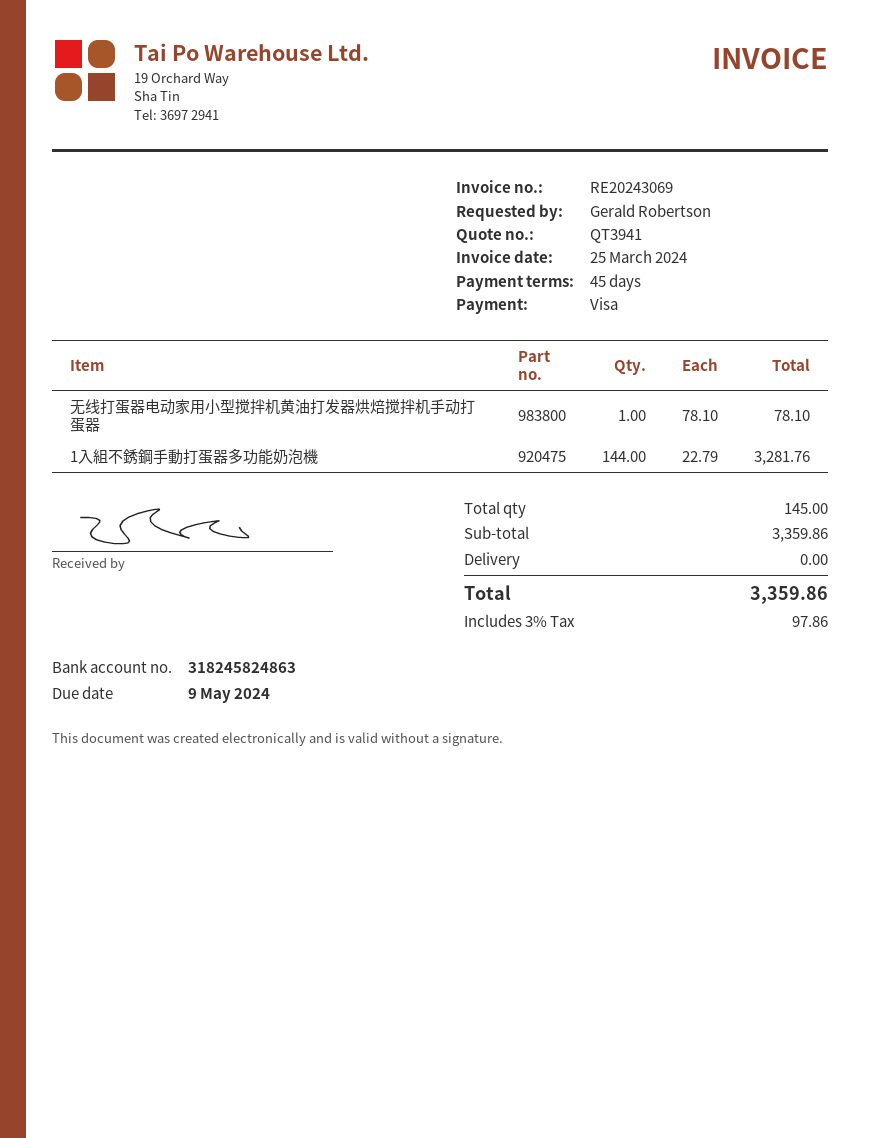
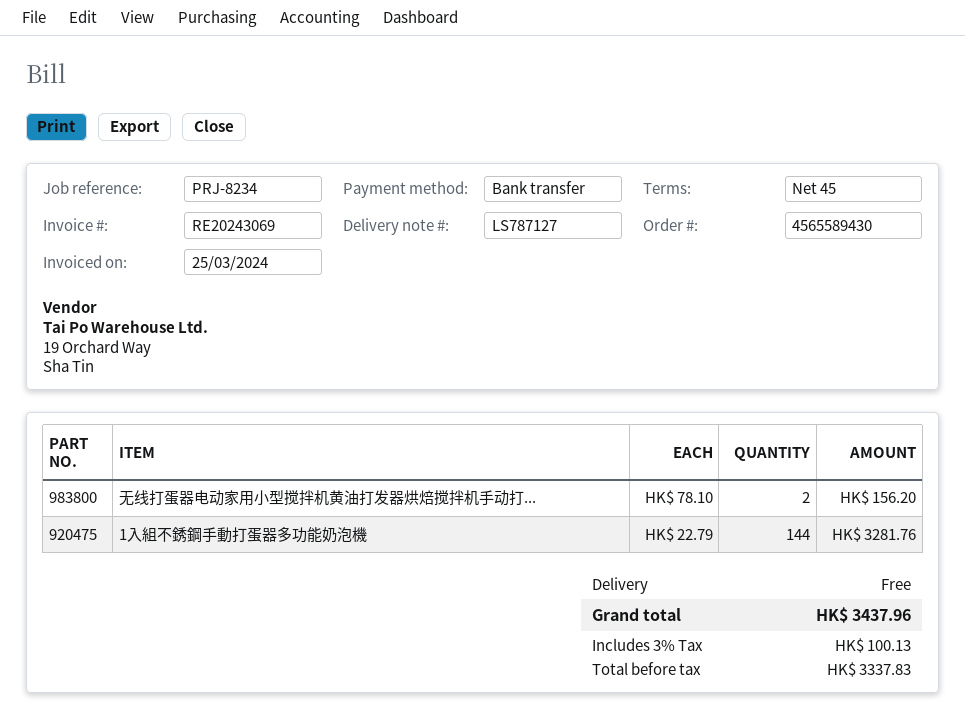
payment method: Visa -> bank transfer
无线打蛋器电动家用小型搅拌机黄油打发器烘焙搅拌机手动打蛋器: 1 x 78.10 = 78.10 -> 2 x 78.10 = 156.20
tax: 3% = 97.86 -> 3% = 100.13
total: 3359.86 -> 3437.96

